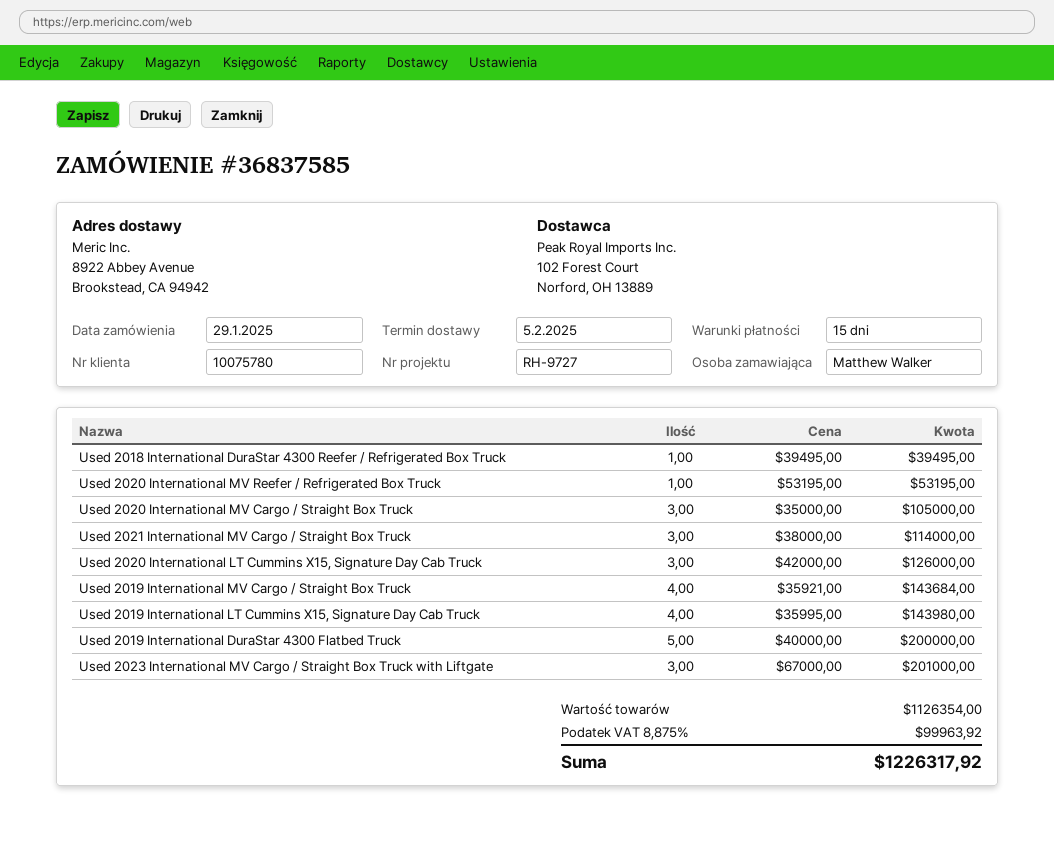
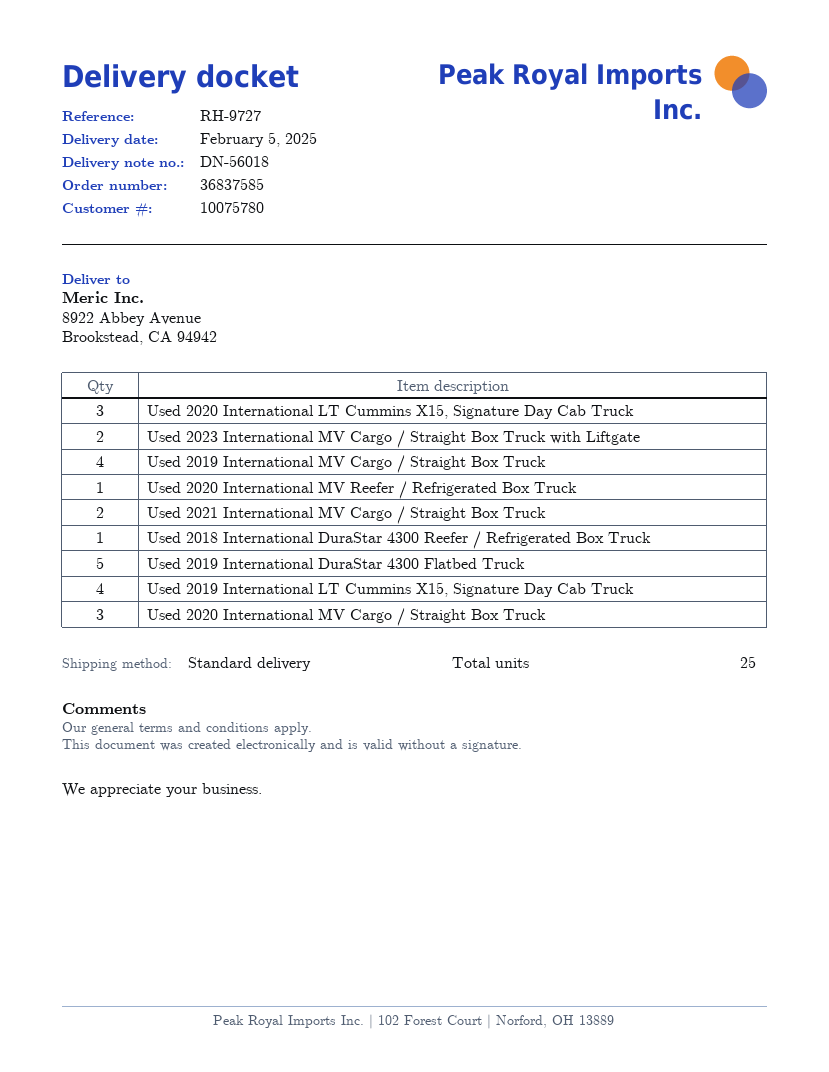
Used 2021 International MV Cargo / Straight Box Truck: 3 -> 2
Used 2023 International MV Cargo / Straight Box Truck with Liftgate: 3 -> 2

